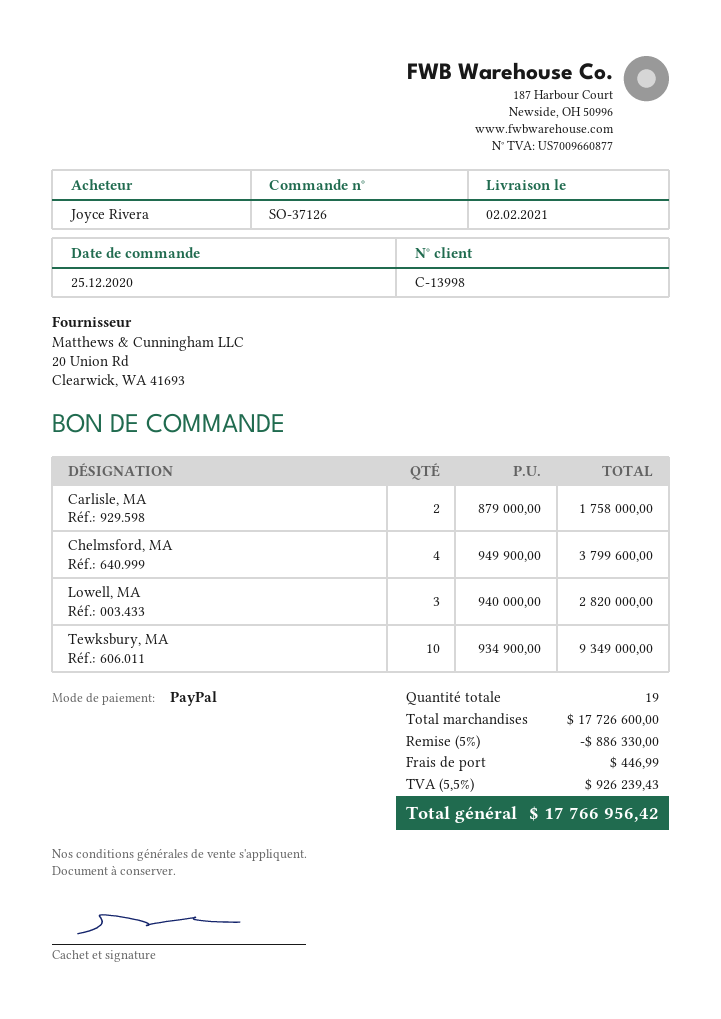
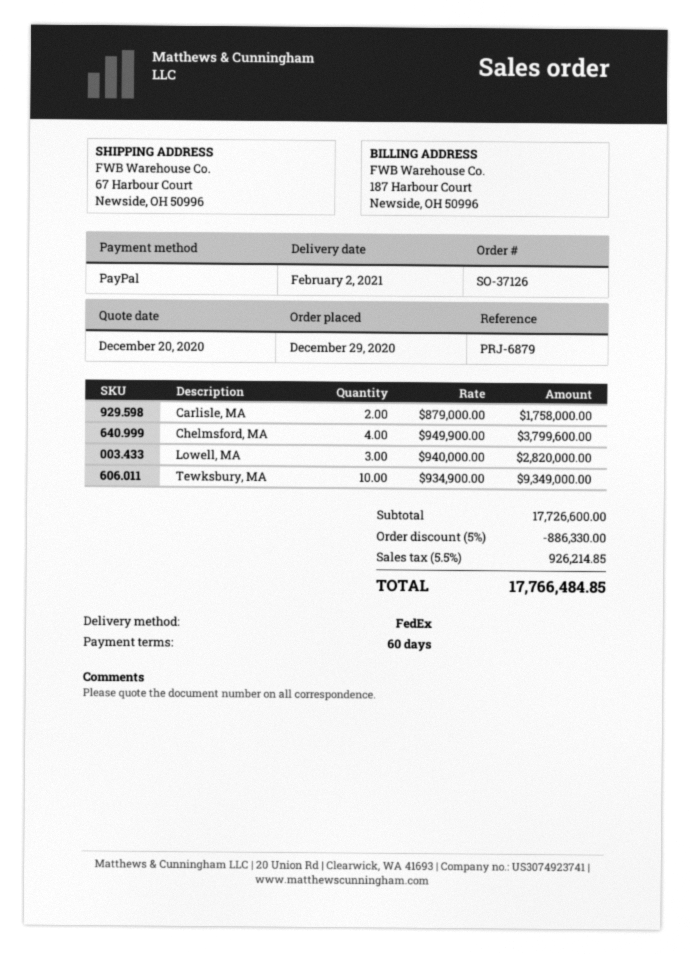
order date: 2020-12-25 -> 2020-12-29
shipping: 446.99 -> none
tax: 5.5% = 926239.43 -> 5.5% = 926214.85
total: 17766956.42 -> 17766484.85

